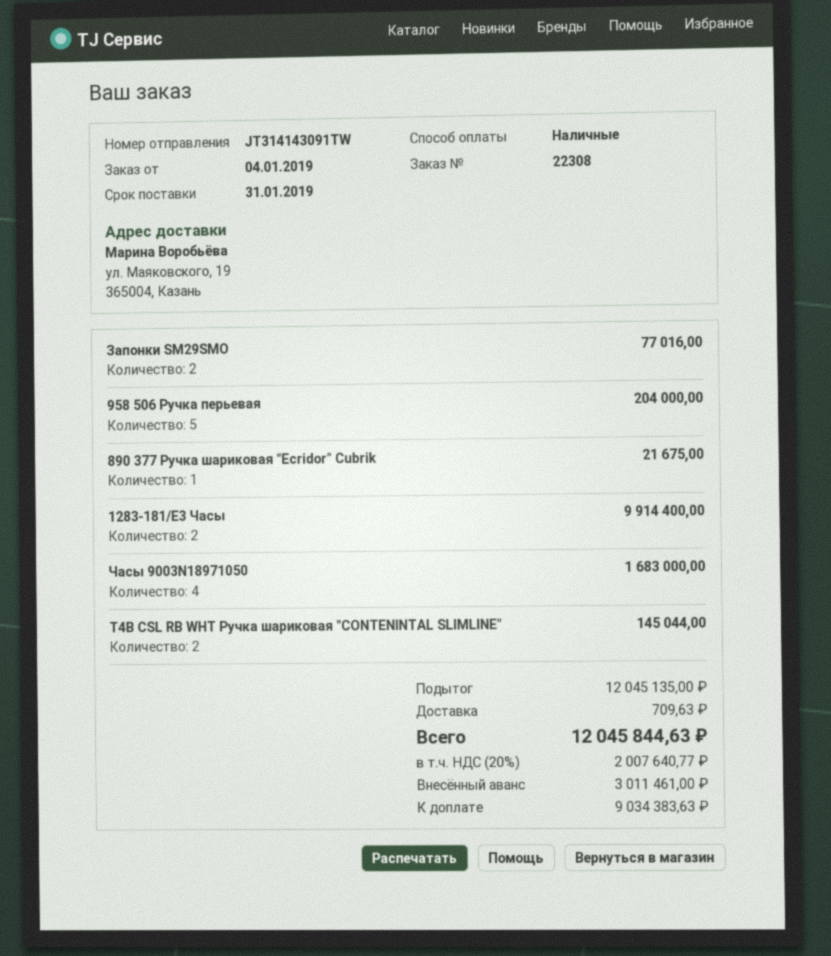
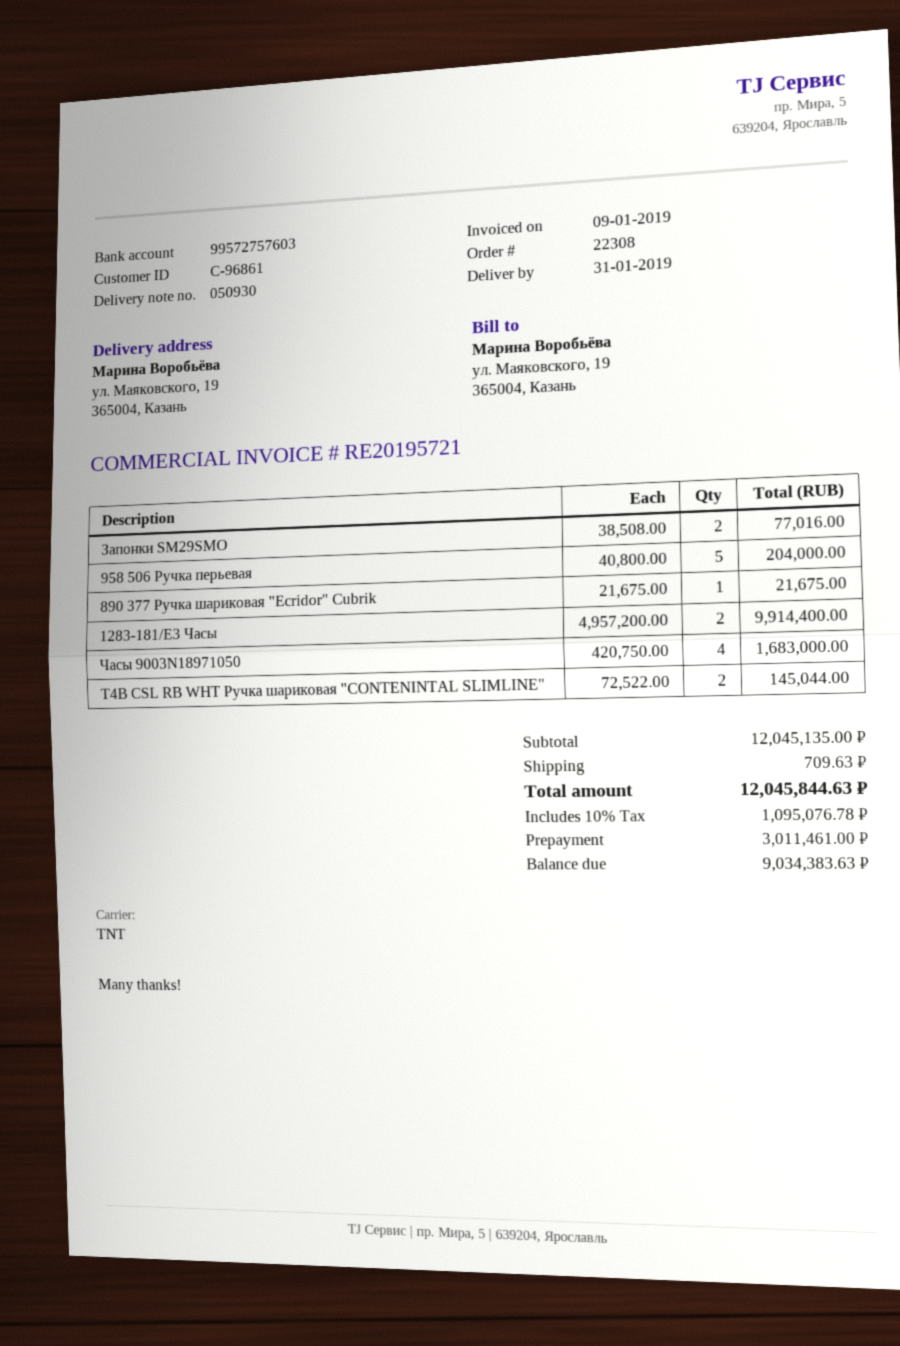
tax: 20% = 2007640.77 -> 10% = 1095076.78

